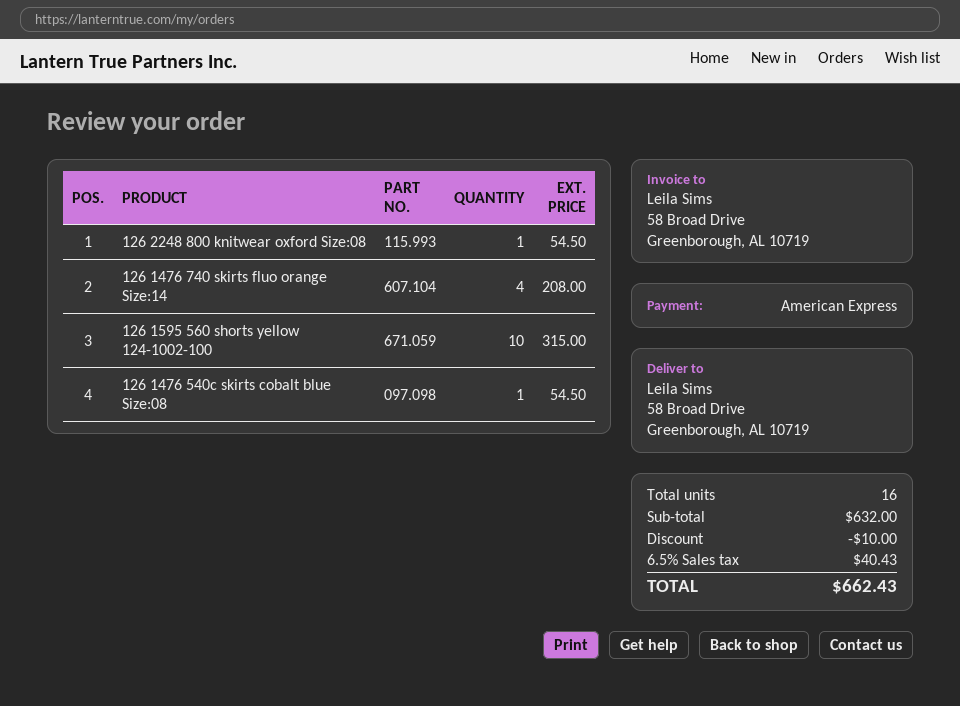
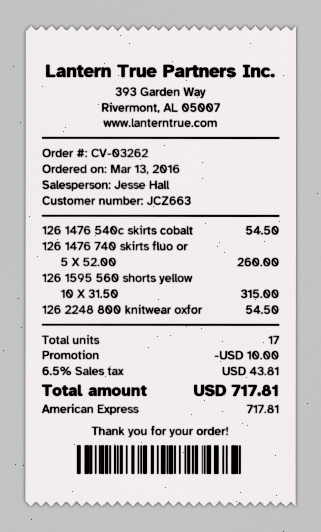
126 1476 740 skirts fluo orange Size:14: 4 for 208.00 -> 5 for 260.00
total quantity: 16 -> 17
tax: 6.5% = 40.43 -> 6.5% = 43.81
total: 662.43 -> 717.81

